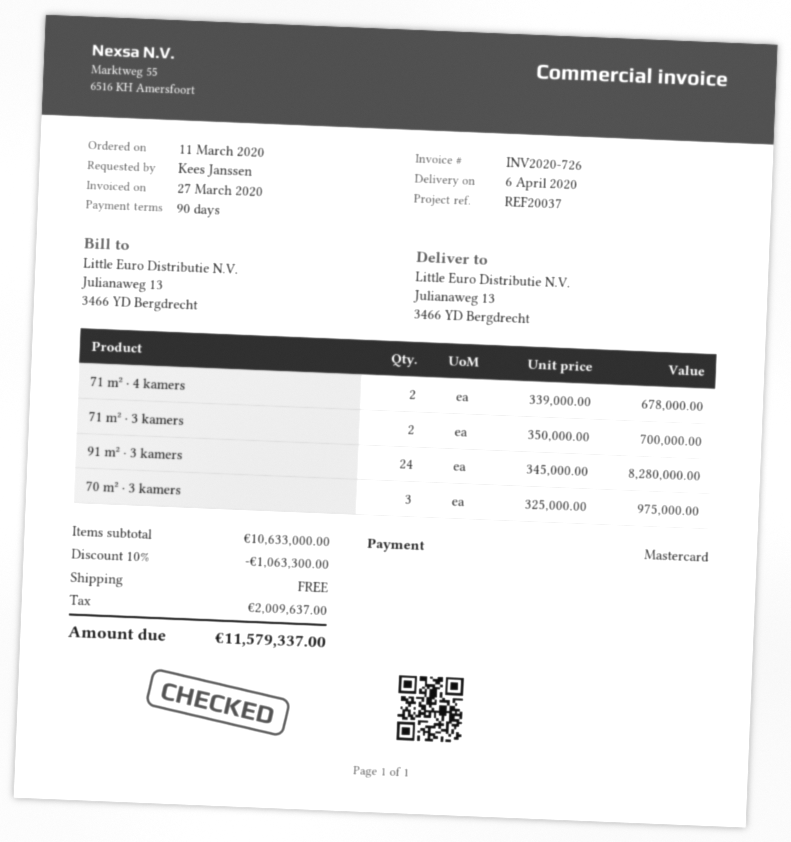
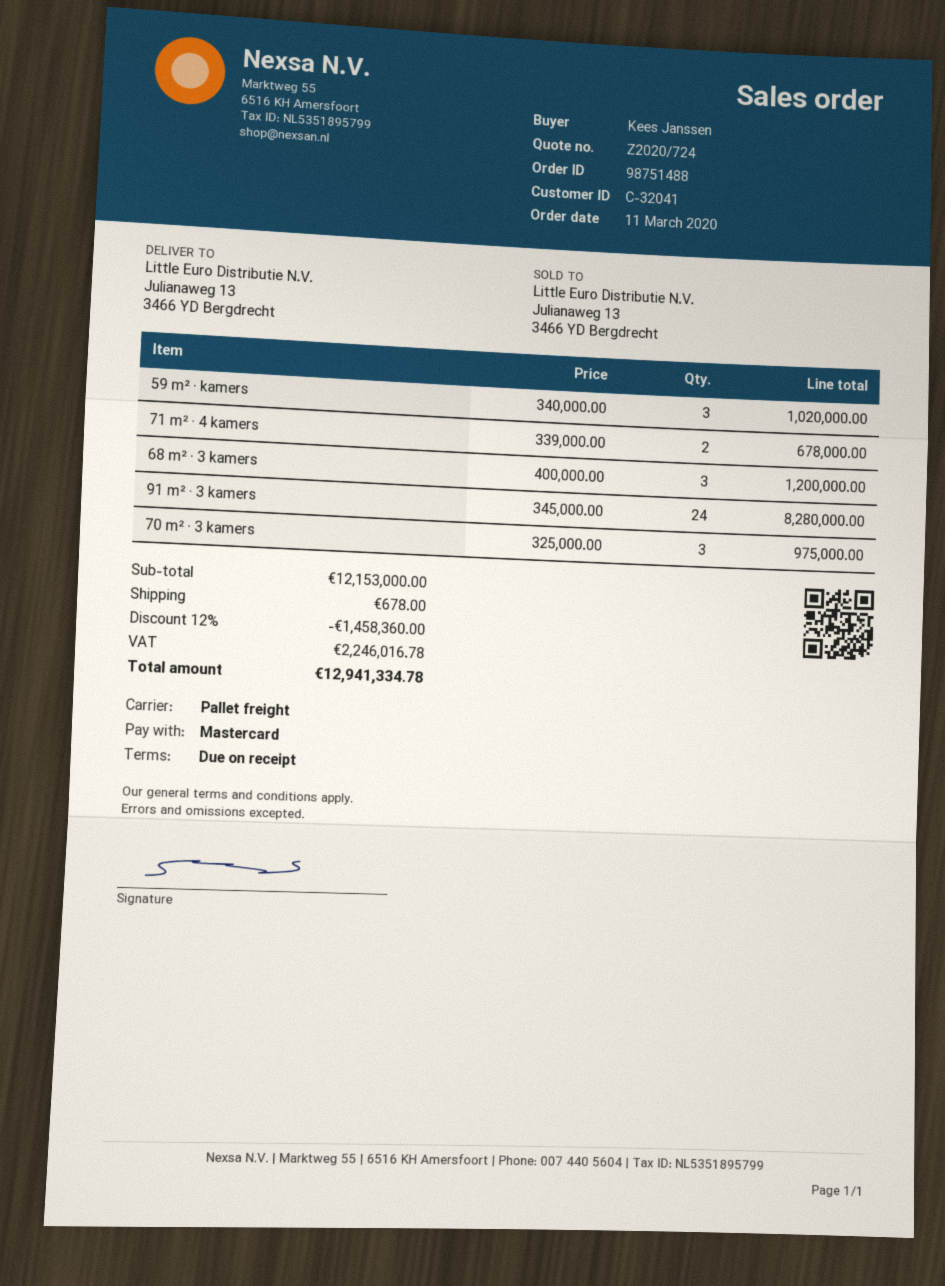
payment terms: 90 days -> on receipt
71 m² · 3 kamers: 2 x 350000.00 = 700000.00 -> none
59 m² · kamers: none -> 3 x 340000.00 = 1020000.00
68 m² · 3 kamers: none -> 3 x 400000.00 = 1200000.00
subtotal: 10633000.00 -> 12153000.00
discount: 10% = 1063300.00 -> 12% = 1458360.00
shipping: 0.00 -> 678.00
tax: 2009637.00 -> 2246016.78
total: 11579337.00 -> 12941334.78

